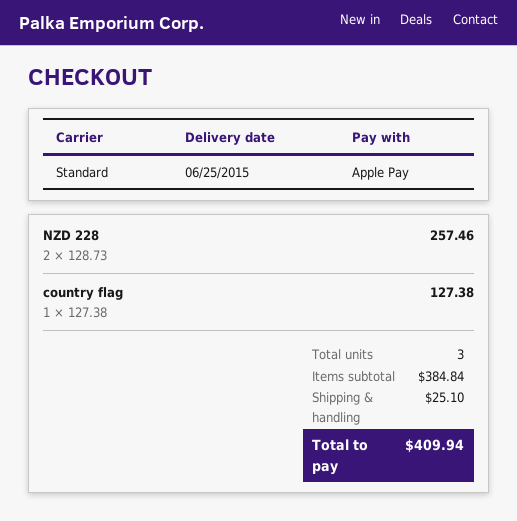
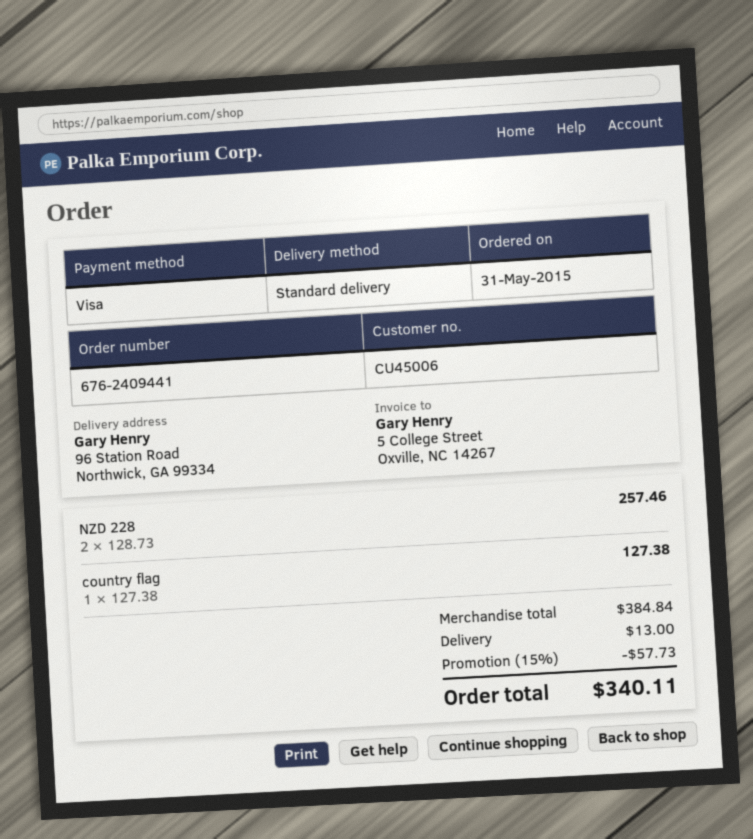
payment method: Apple Pay -> Visa
discount: none -> 15% = 57.73
shipping: 25.10 -> 13.00
total: 409.94 -> 340.11

